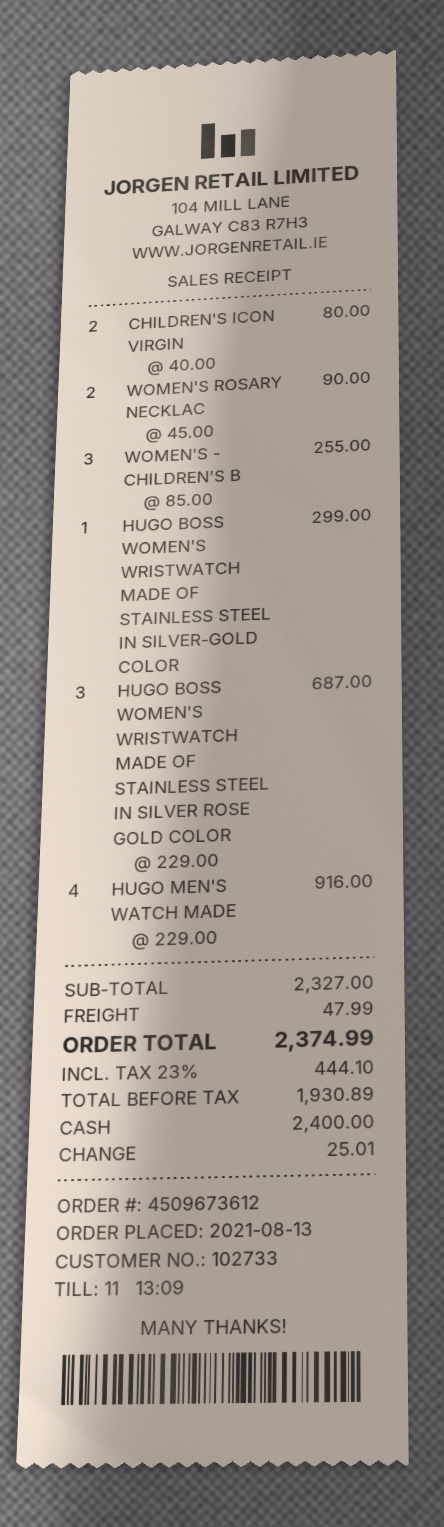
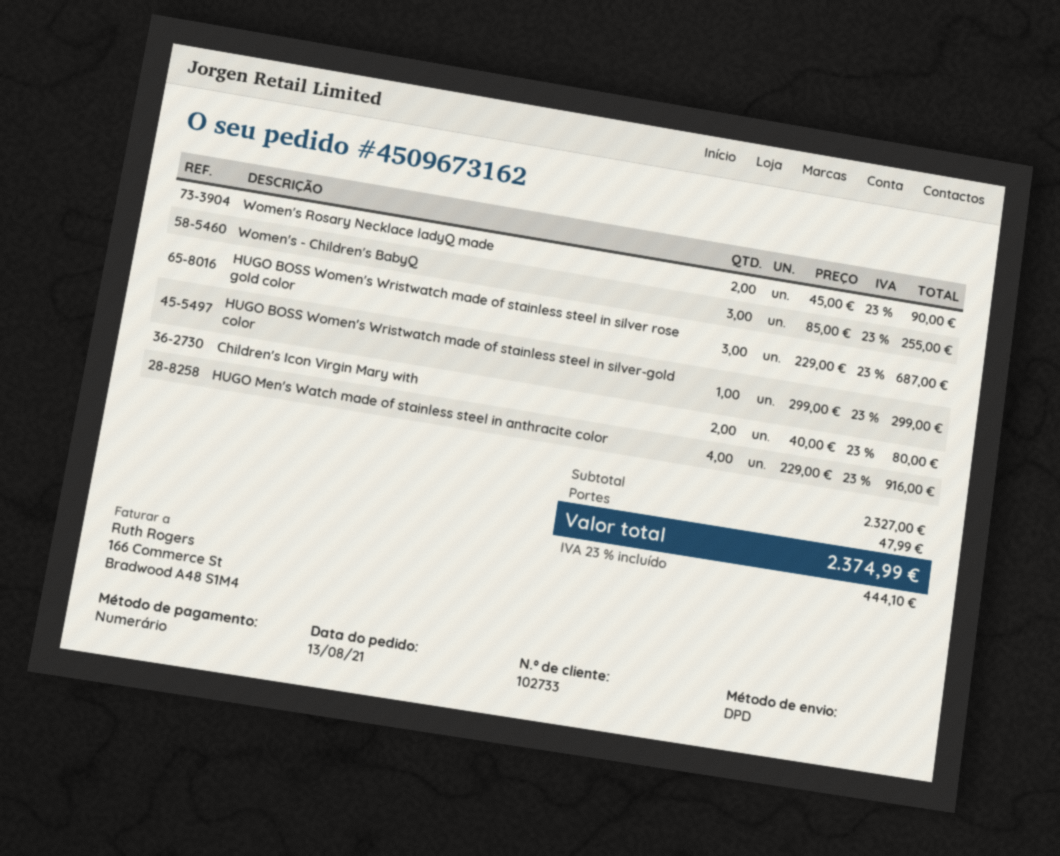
order number: 4509673612 -> 4509673162

